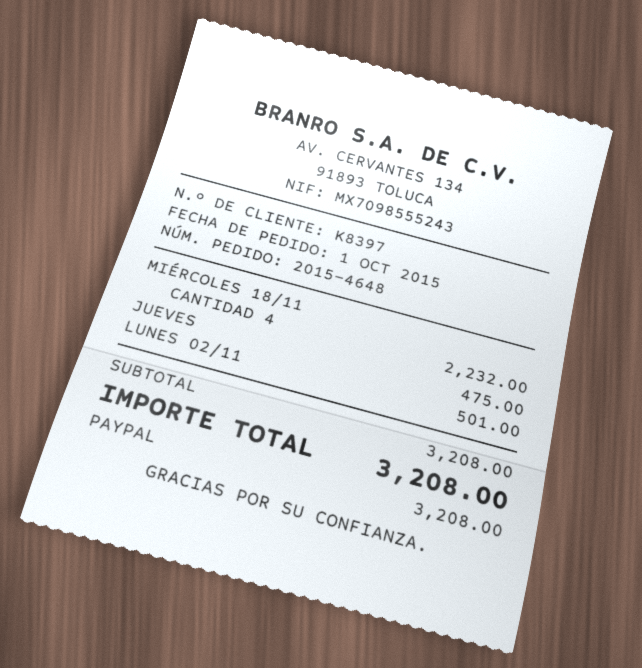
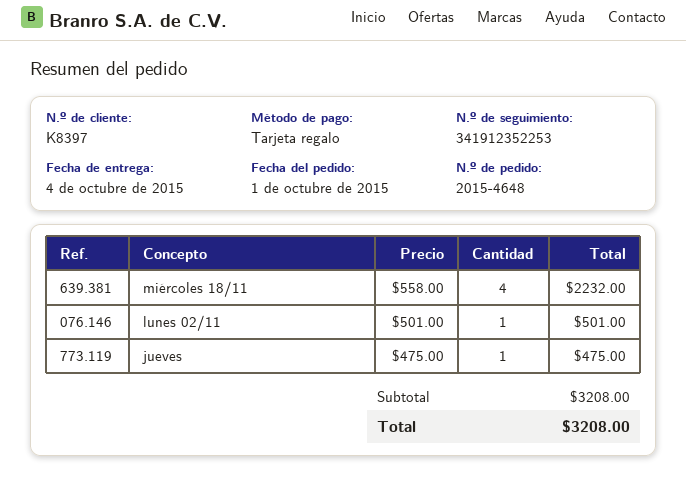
payment method: PayPal -> gift card

